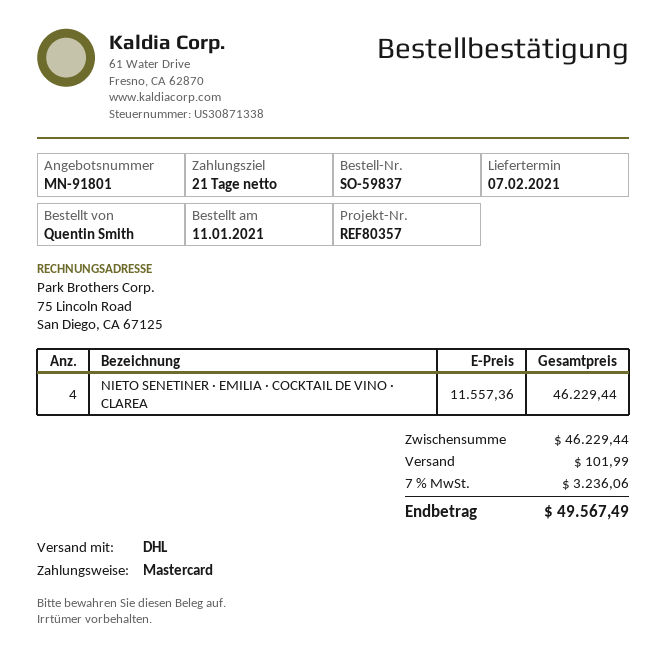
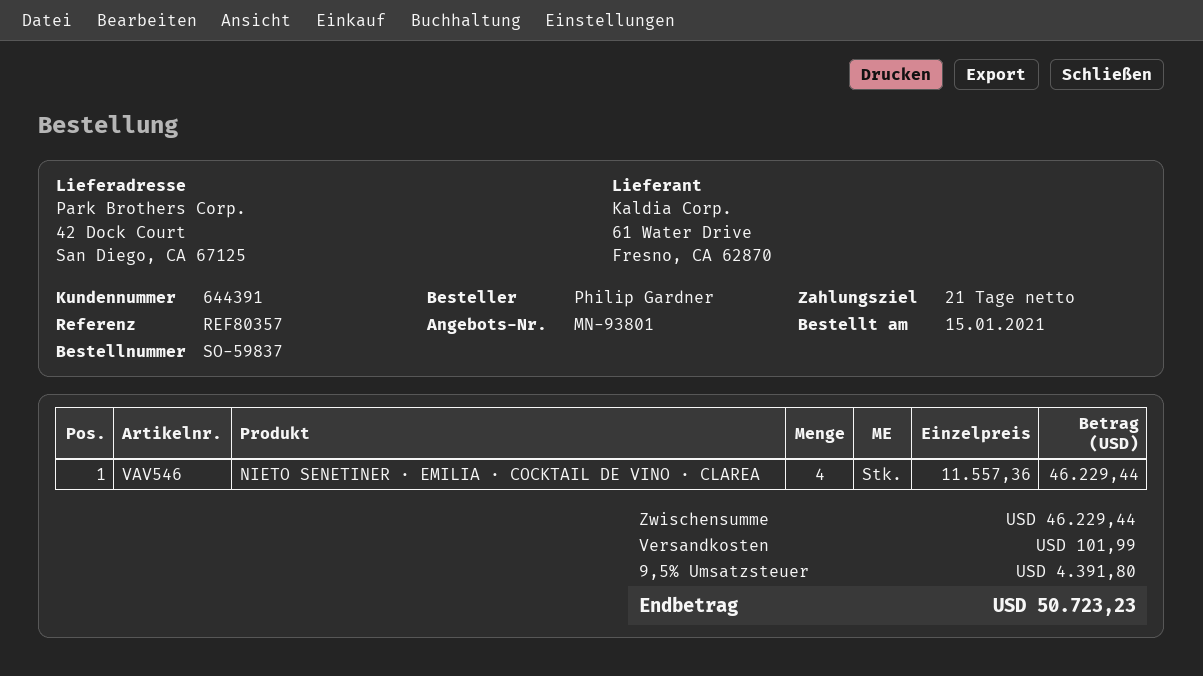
quote number: MN-91801 -> MN-93801
order date: 2021-01-11 -> 2021-01-15
ordered by: Quentin Smith -> Philip Gardner
tax: 7% = 3236.06 -> 9.5% = 4391.80
total: 49567.49 -> 50723.23

